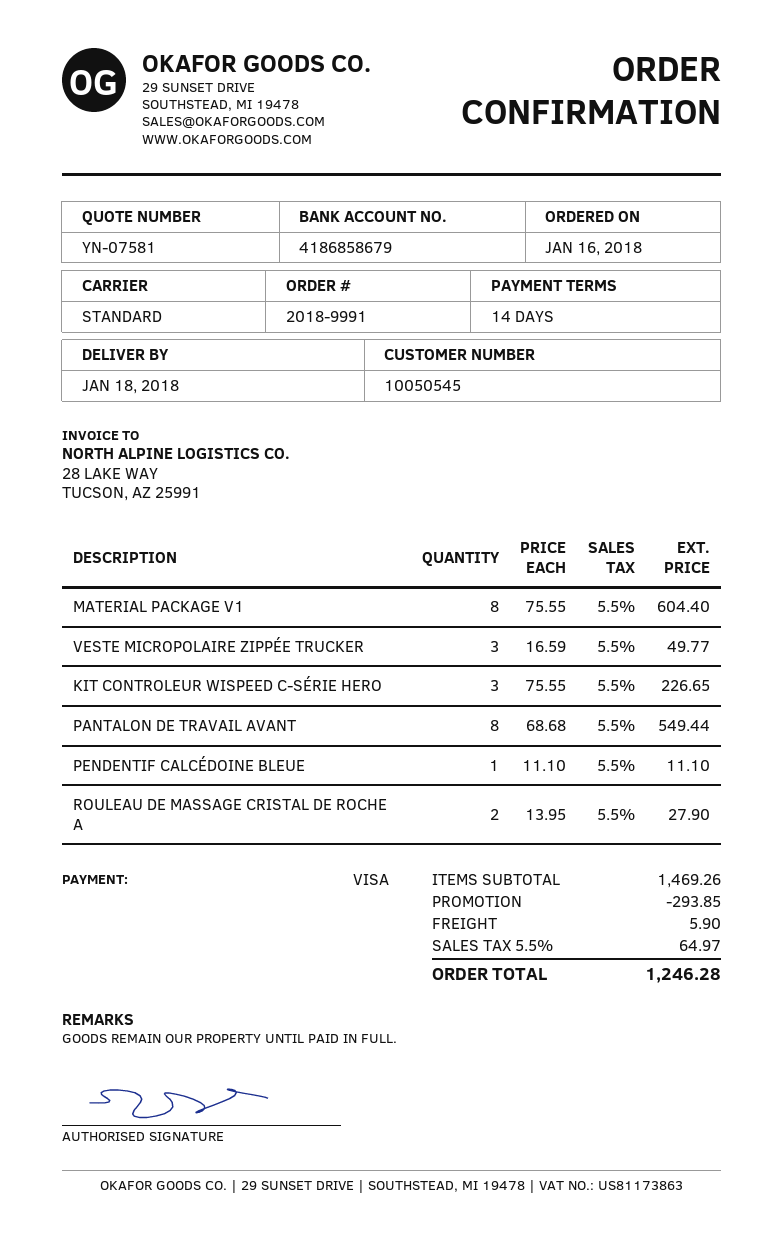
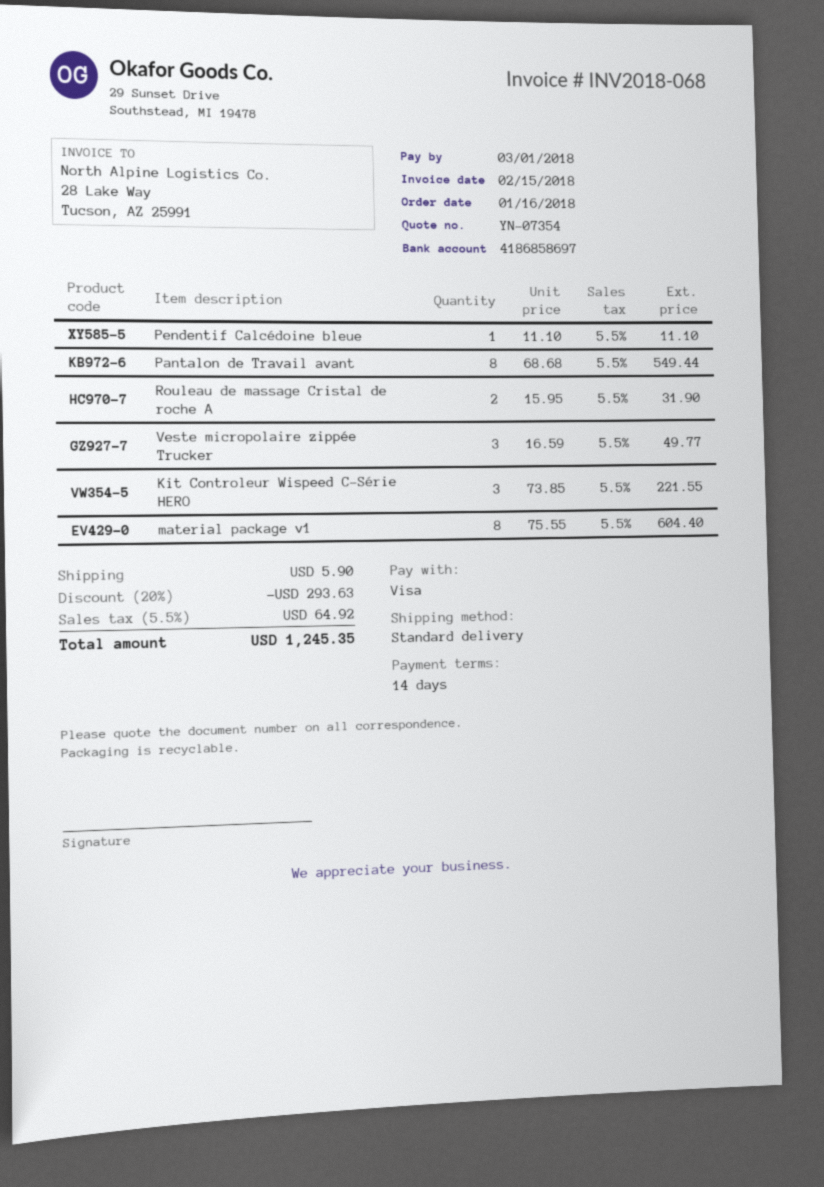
quote number: YN-07581 -> YN-07354
bank account: 4186858679 -> 4186858697
KIT CONTROLEUR WISPEED C-SÉRIE HERO: 3 x 75.55 = 226.65 -> 3 x 73.85 = 221.55
ROULEAU DE MASSAGE CRISTAL DE ROCHE A: 2 x 13.95 = 27.90 -> 2 x 15.95 = 31.90
discount: 293.85 -> 293.63
tax: 5.5% = 64.97 -> 5.5% = 64.92
total: 1246.28 -> 1245.35

